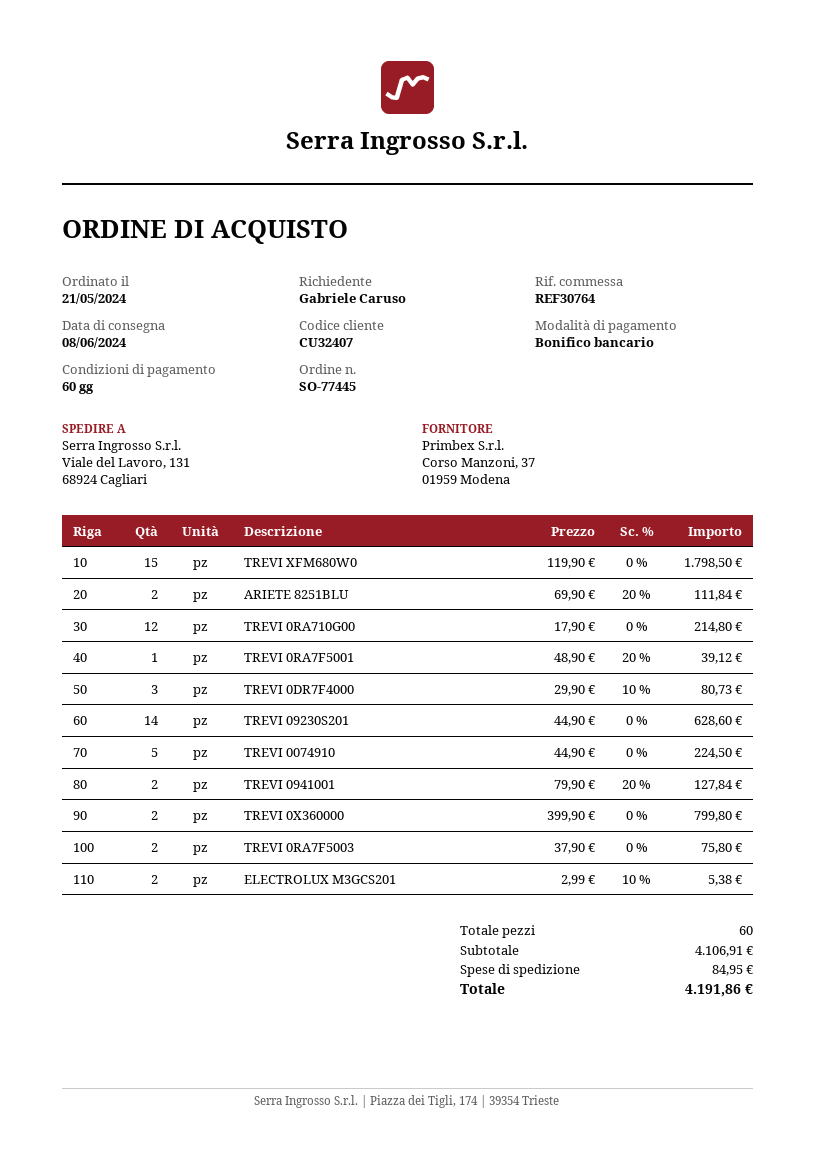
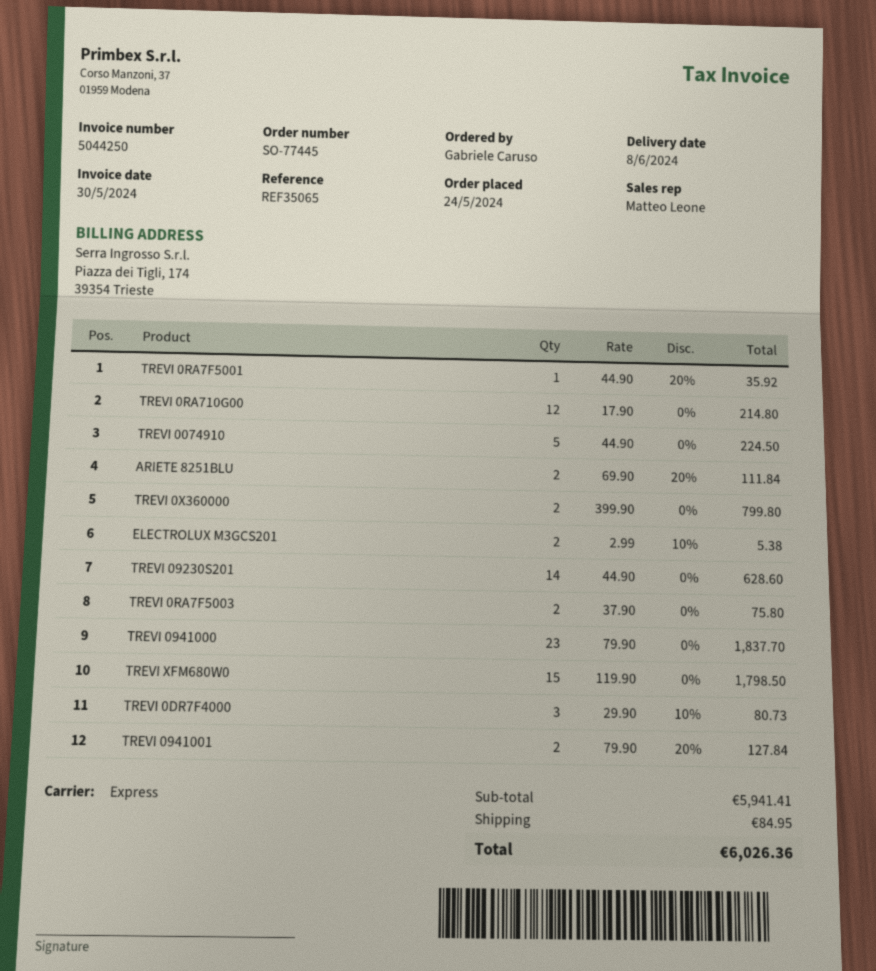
order date: 2024-05-21 -> 2024-05-24
reference: REF30764 -> REF35065
TREVI 0RA7F5001: 1 x 48.90 - 20% = 39.12 -> 1 x 44.90 - 20% = 35.92
TREVI 0941000: none -> 23 x 79.90 = 1837.70
subtotal: 4106.91 -> 5941.41
total: 4191.86 -> 6026.36

